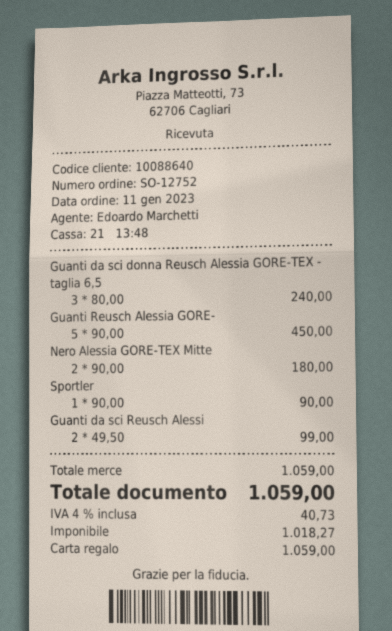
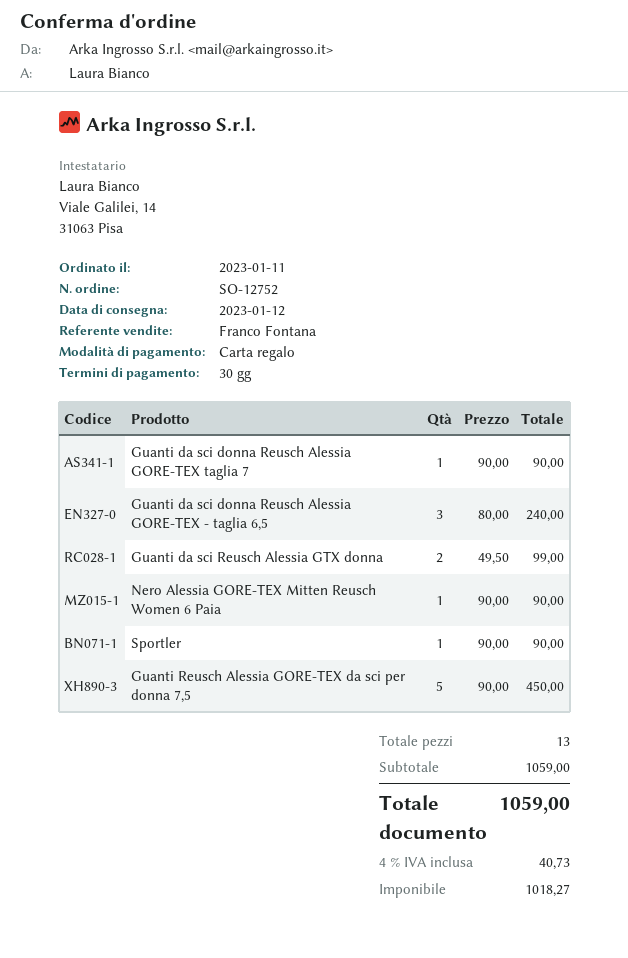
sales rep: Edoardo Marchetti -> Franco Fontana
Nero Alessia GORE‑TEX Mitte: 2 x 90.00 = 180.00 -> 1 x 90.00 = 90.00
Guanti da sci donna Reusch Alessia GORE-TEX taglia 7: none -> 1 x 90.00 = 90.00

